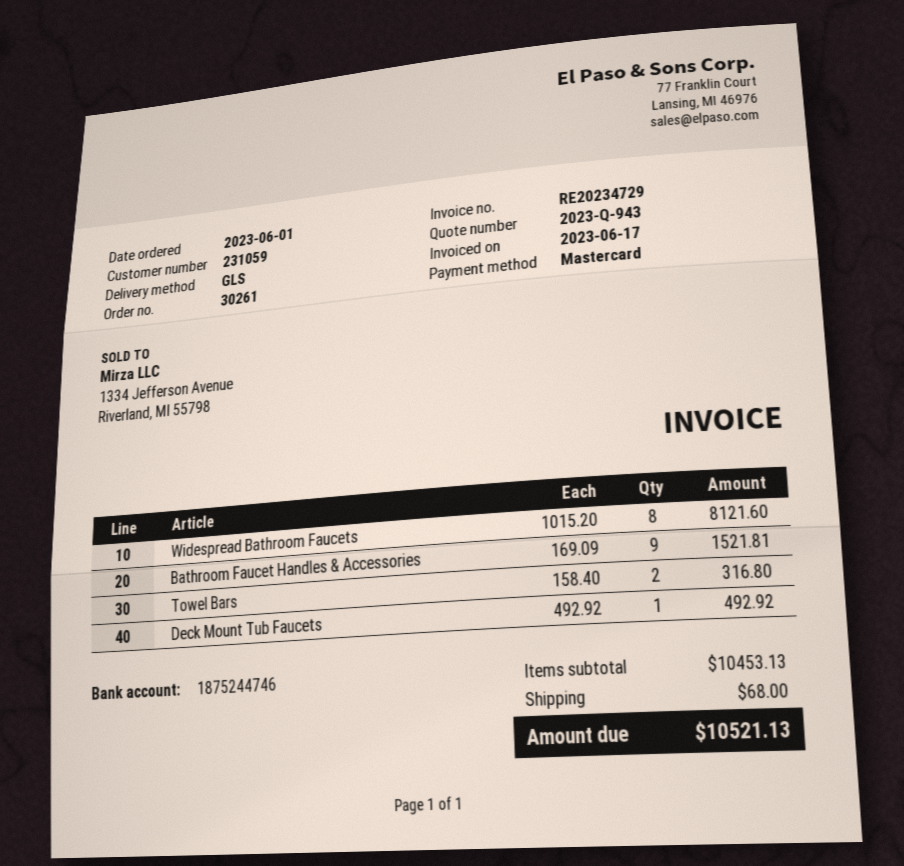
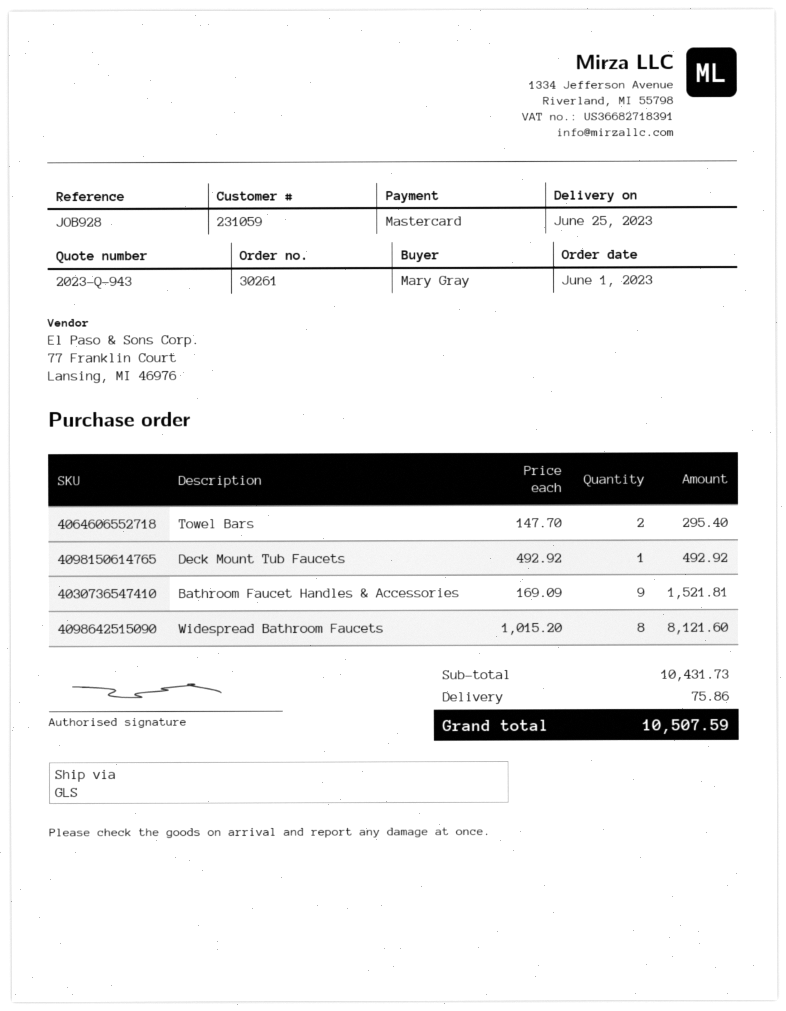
Towel Bars: 2 x 158.40 = 316.80 -> 2 x 147.70 = 295.40
subtotal: 10453.13 -> 10431.73
shipping: 68.00 -> 75.86
total: 10521.13 -> 10507.59

